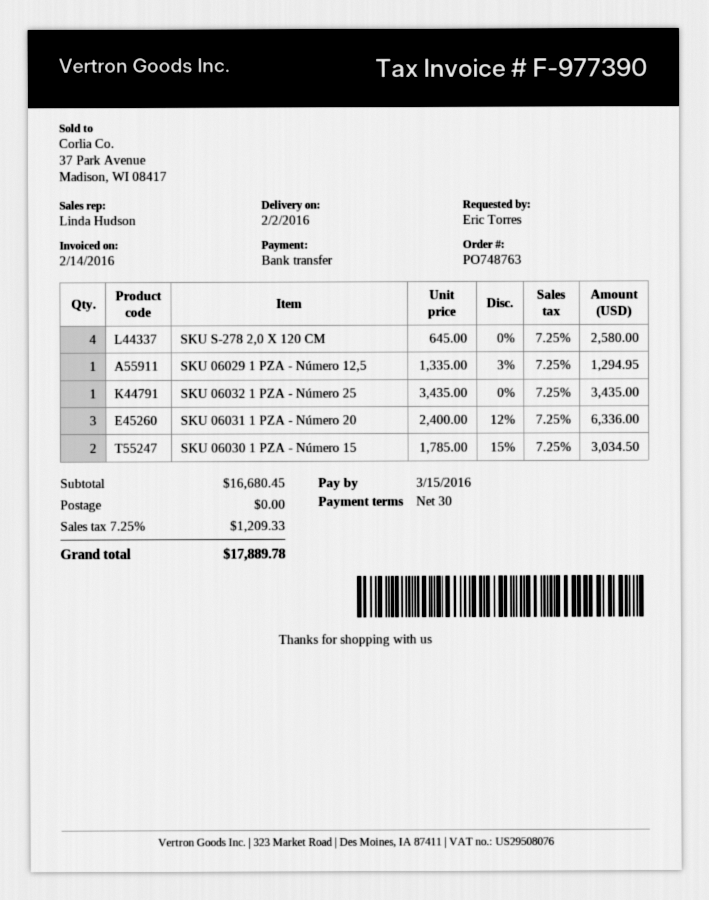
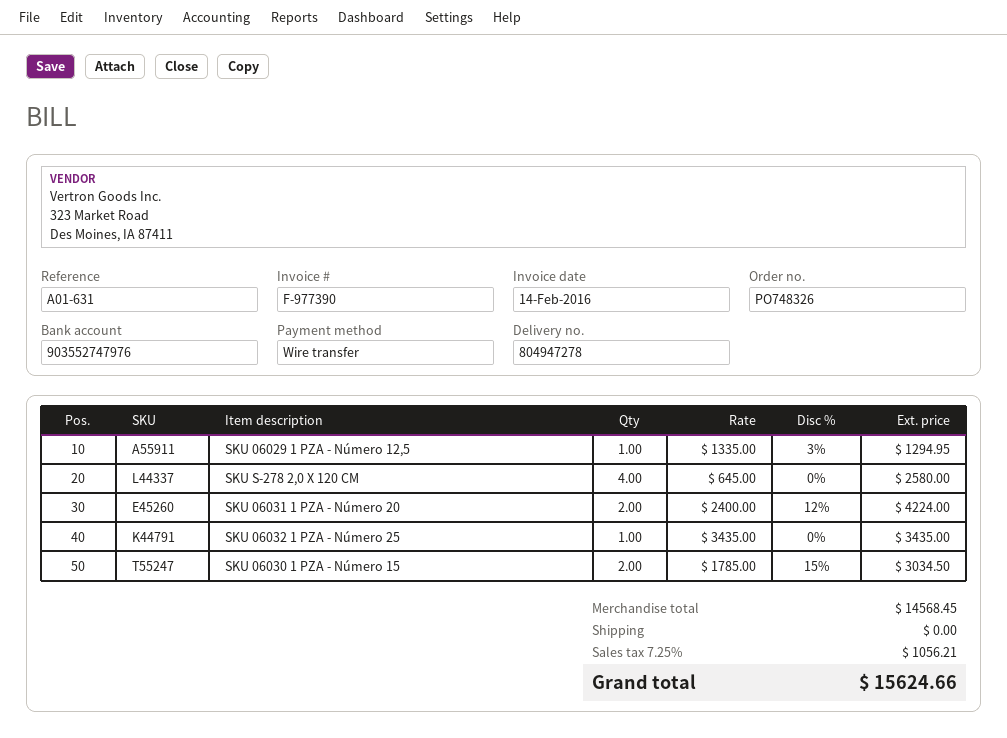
order number: PO748763 -> PO748326
SKU 06031 1 PZA - Número 20: 3 x 2400.00 - 12% = 6336.00 -> 2 x 2400.00 - 12% = 4224.00
subtotal: 16680.45 -> 14568.45
tax: 7.25% = 1209.33 -> 7.25% = 1056.21
total: 17889.78 -> 15624.66

